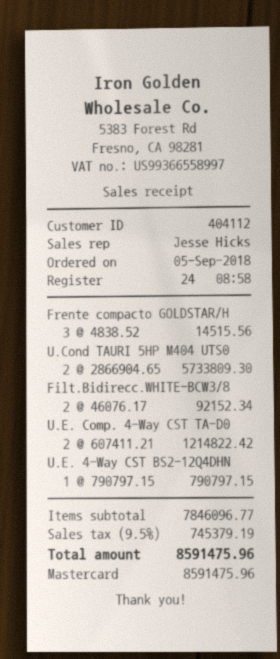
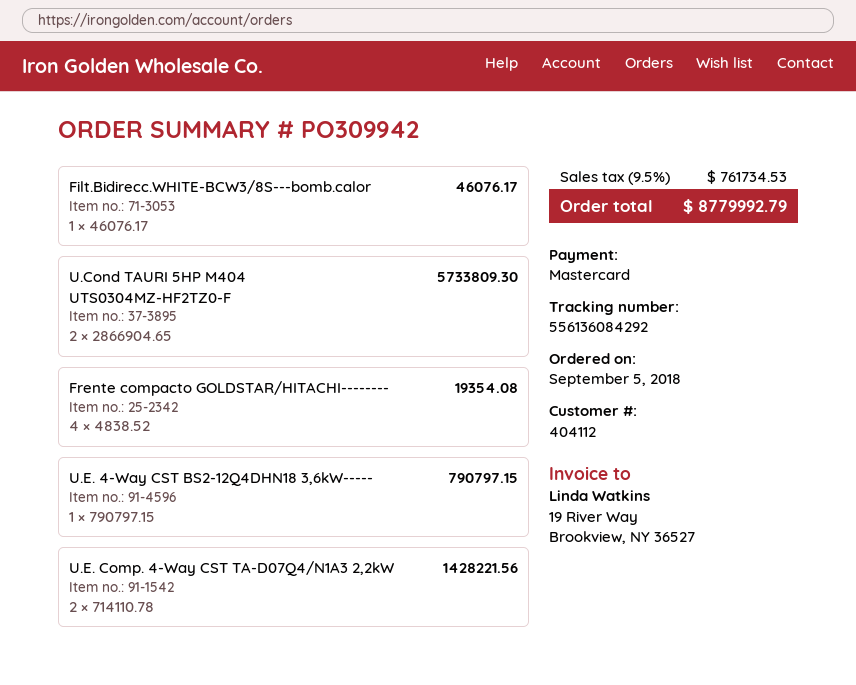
Frente compacto GOLDSTAR/H: 3 x 4838.52 = 14515.56 -> 4 x 4838.52 = 19354.08
Filt.Bidirecc.WHITE-BCW3/8: 2 x 46076.17 = 92152.34 -> 1 x 46076.17 = 46076.17
U.E. Comp. 4-Way CST TA-D0: 2 x 607411.21 = 1214822.42 -> 2 x 714110.78 = 1428221.56
tax: 9.5% = 745379.19 -> 9.5% = 761734.53
total: 8591475.96 -> 8779992.79

